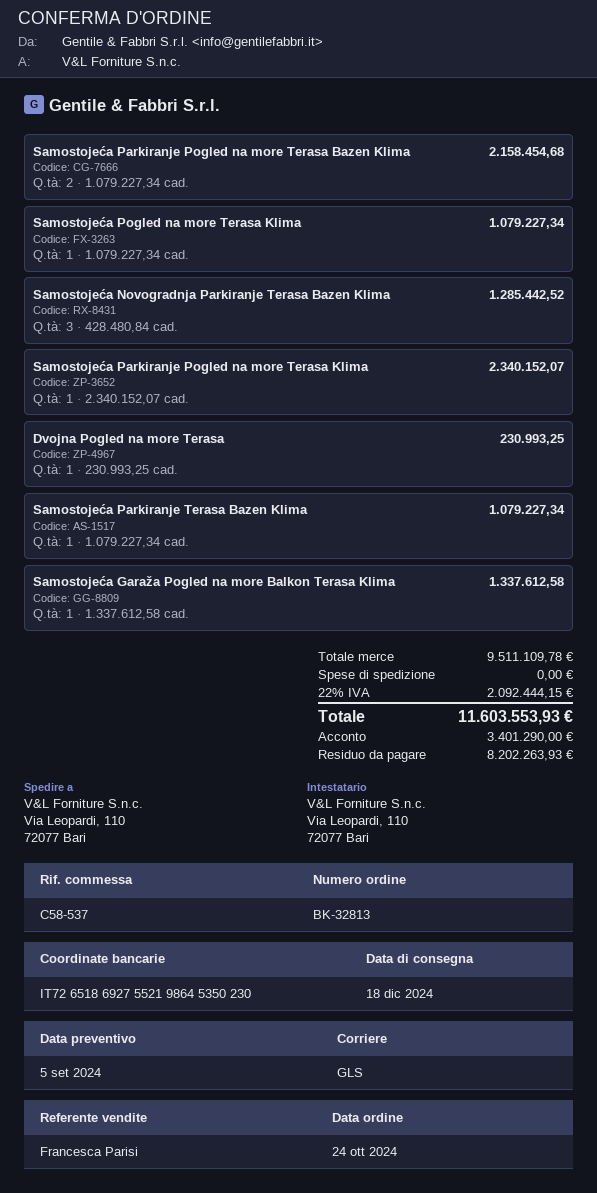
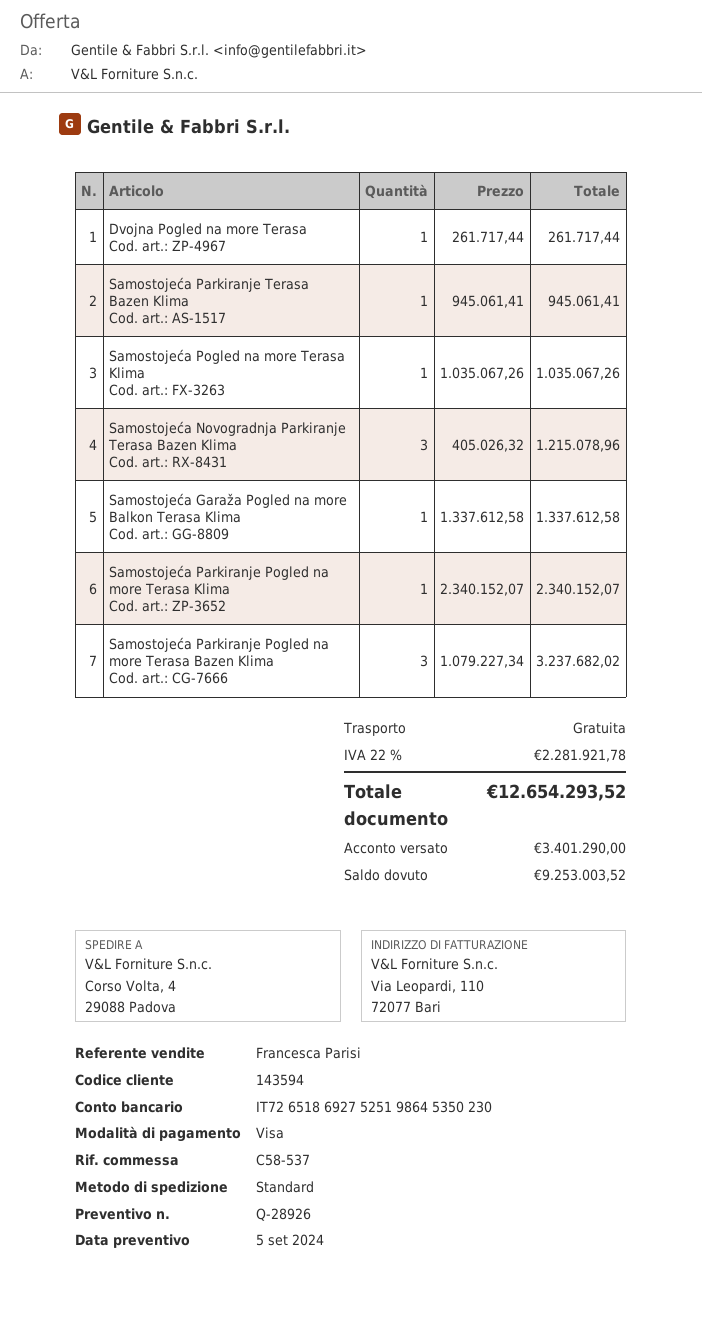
bank account: IT7265186927552198645350230 -> IT7265186927525198645350230
shipping method: GLS -> standard
ship to: Via Leopardi, 110, 72077 Bari -> Corso Volta, 4, 29088 Padova
Samostojeća Parkiranje Pogled na more Terasa Bazen Klima: 2 x 1079227.34 = 2158454.68 -> 3 x 1079227.34 = 3237682.02
Samostojeća Pogled na more Terasa Klima: 1 x 1079227.34 = 1079227.34 -> 1 x 1035067.26 = 1035067.26
Samostojeća Novogradnja Parkiranje Terasa Bazen Klima: 3 x 428480.84 = 1285442.52 -> 3 x 405026.32 = 1215078.96
Dvojna Pogled na more Terasa: 1 x 230993.25 = 230993.25 -> 1 x 261717.44 = 261717.44
Samostojeća Parkiranje Terasa Bazen Klima: 1 x 1079227.34 = 1079227.34 -> 1 x 945061.41 = 945061.41
tax: 22% = 2092444.15 -> 22% = 2281921.78
total: 11603553.93 -> 12654293.52
balance: 8202263.93 -> 9253003.52

